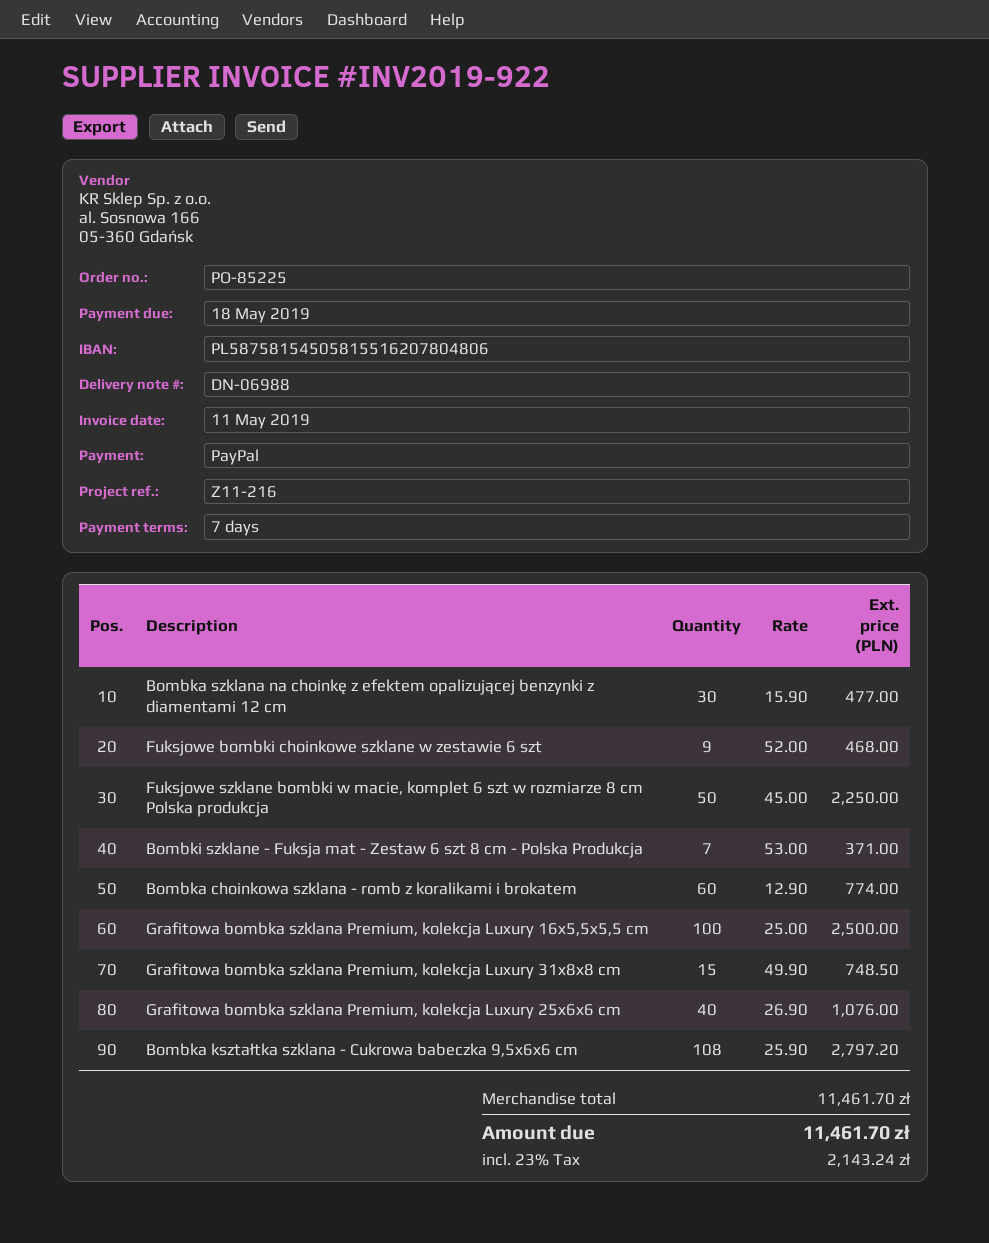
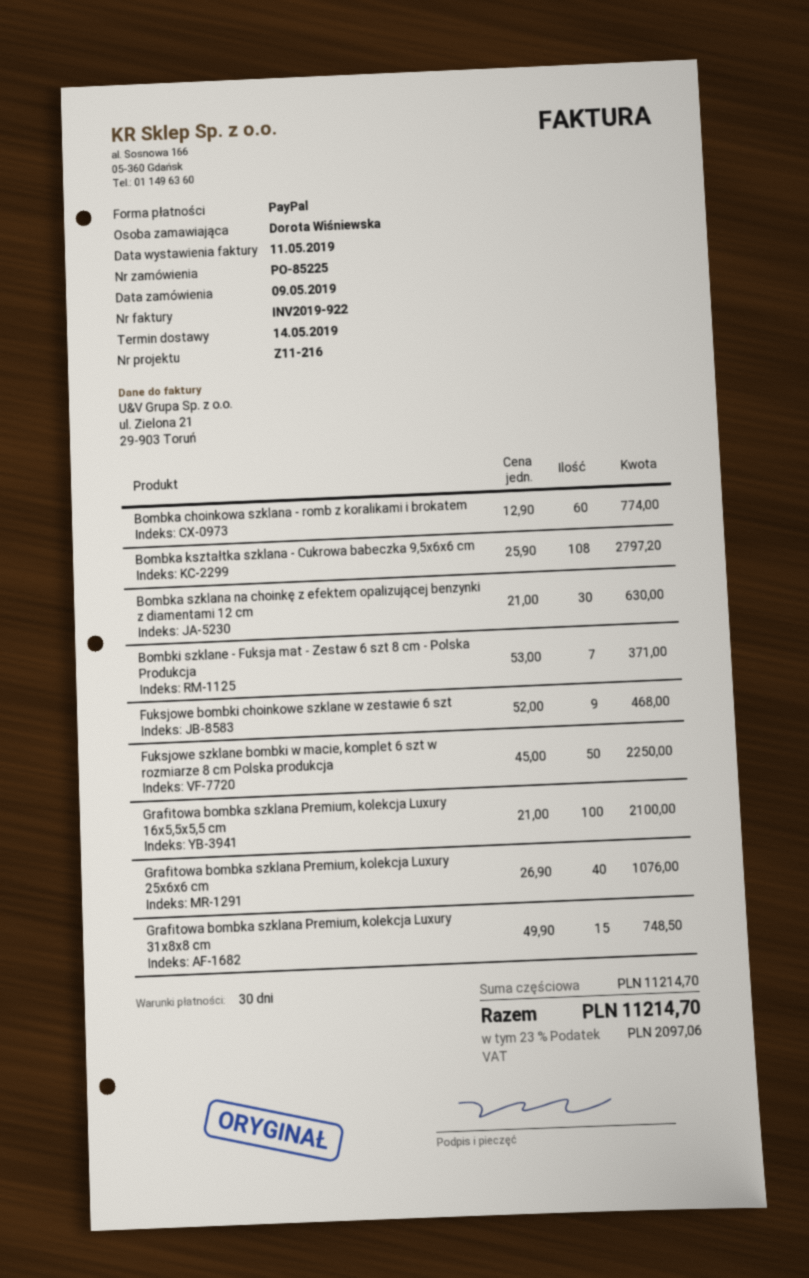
payment terms: 7 days -> 30 days
Bombka szklana na choinkę z efektem opalizującej benzynki z diamentami 12 cm: 30 x 15.90 = 477.00 -> 30 x 21.00 = 630.00
Grafitowa bombka szklana Premium, kolekcja Luxury 16x5,5x5,5 cm: 100 x 25.00 = 2500.00 -> 100 x 21.00 = 2100.00
subtotal: 11461.70 -> 11214.70
tax: 23% = 2143.24 -> 23% = 2097.06
total: 11461.70 -> 11214.70

